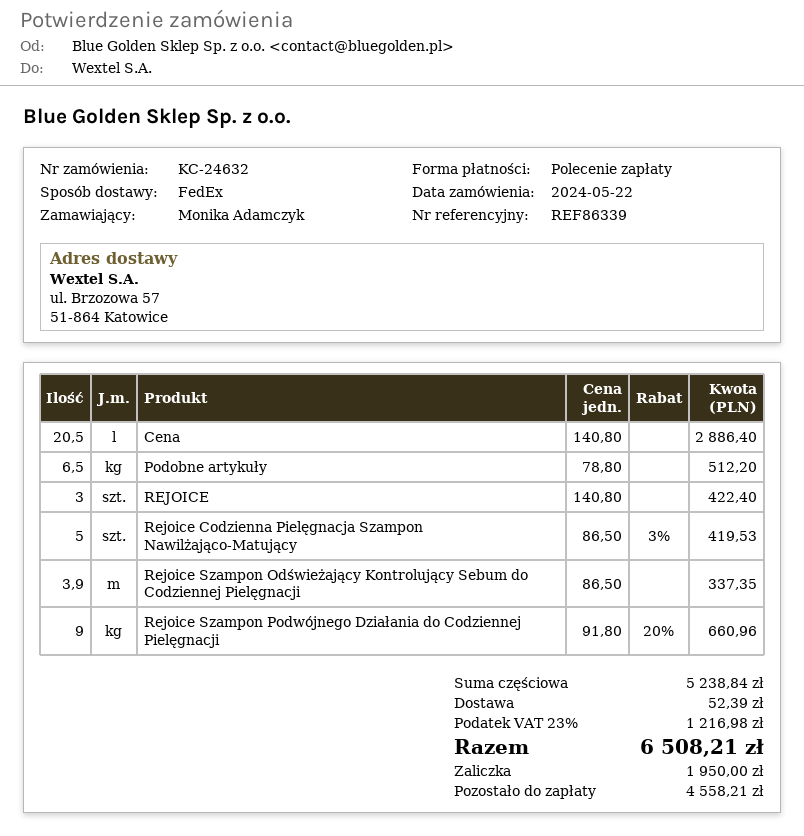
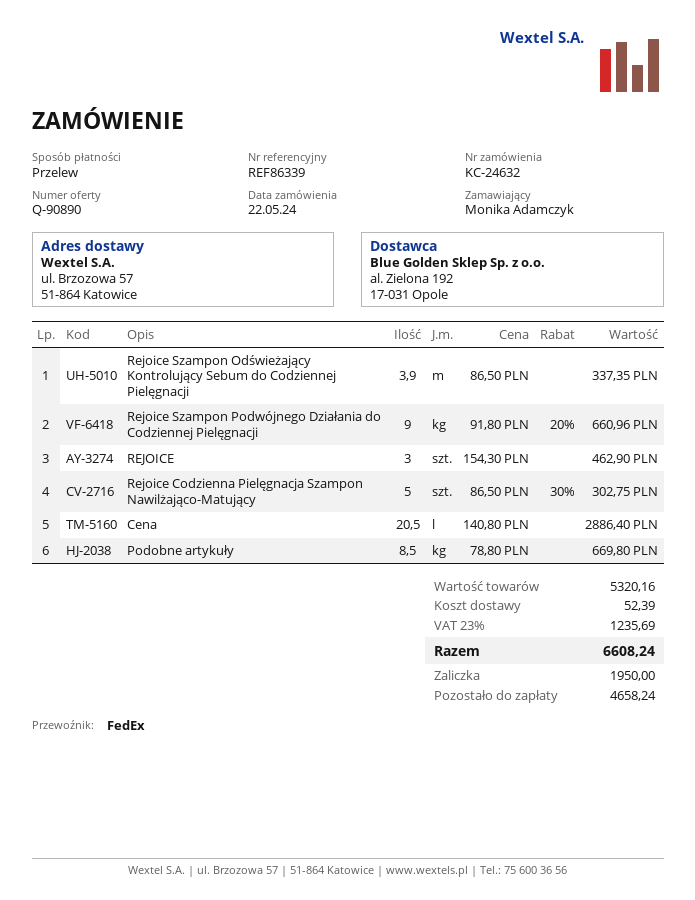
payment method: direct debit -> bank transfer
Podobne artykuły: 6.5 x 78.80 = 512.20 -> 8.5 x 78.80 = 669.80
REJOICE: 3 x 140.80 = 422.40 -> 3 x 154.30 = 462.90
Rejoice Codzienna Pielęgnacja Szampon Nawilżająco-Matujący: 5 x 86.50 - 3% = 419.53 -> 5 x 86.50 - 30% = 302.75
subtotal: 5238.84 -> 5320.16
tax: 23% = 1216.98 -> 23% = 1235.69
total: 6508.21 -> 6608.24
balance: 4558.21 -> 4658.24

